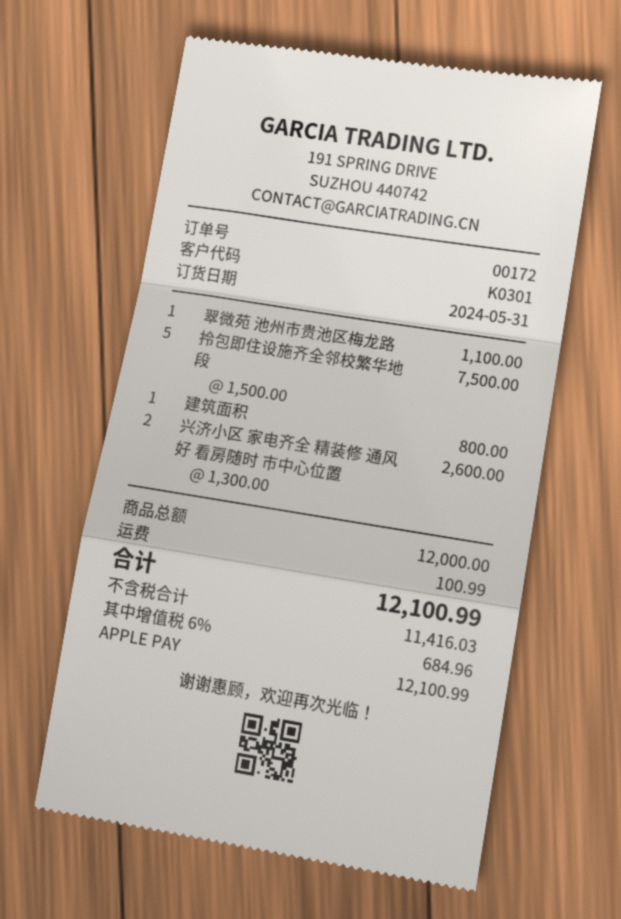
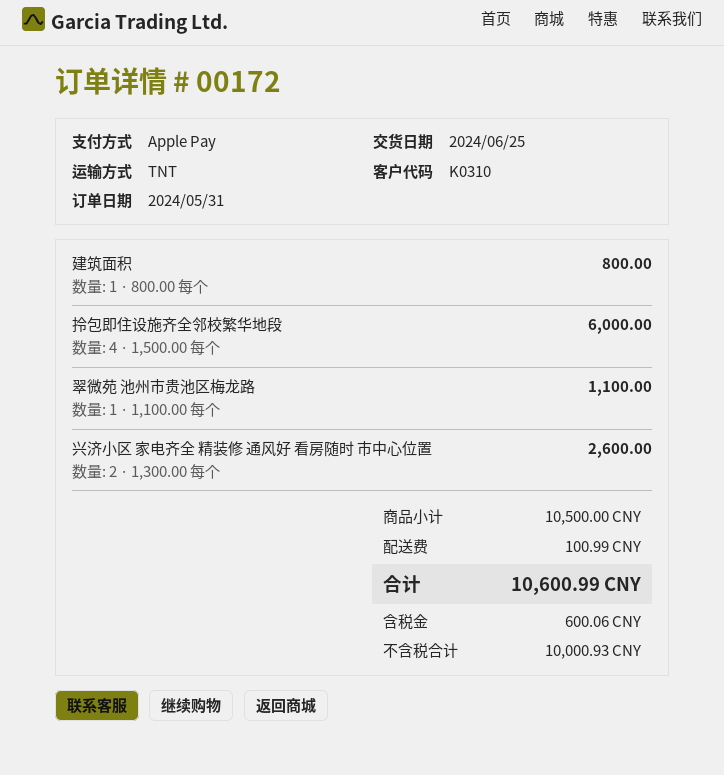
customer number: K0301 -> K0310
拎包即住设施齐全邻校繁华地段: 5 x 1500.00 = 7500.00 -> 4 x 1500.00 = 6000.00
subtotal: 12000.00 -> 10500.00
net: 11416.03 -> 10000.93
tax: 684.96 -> 600.06
total: 12100.99 -> 10600.99

